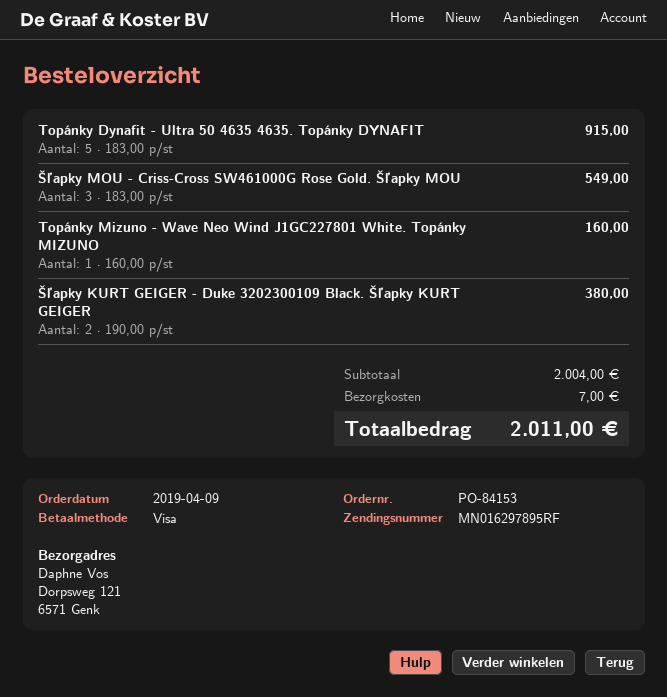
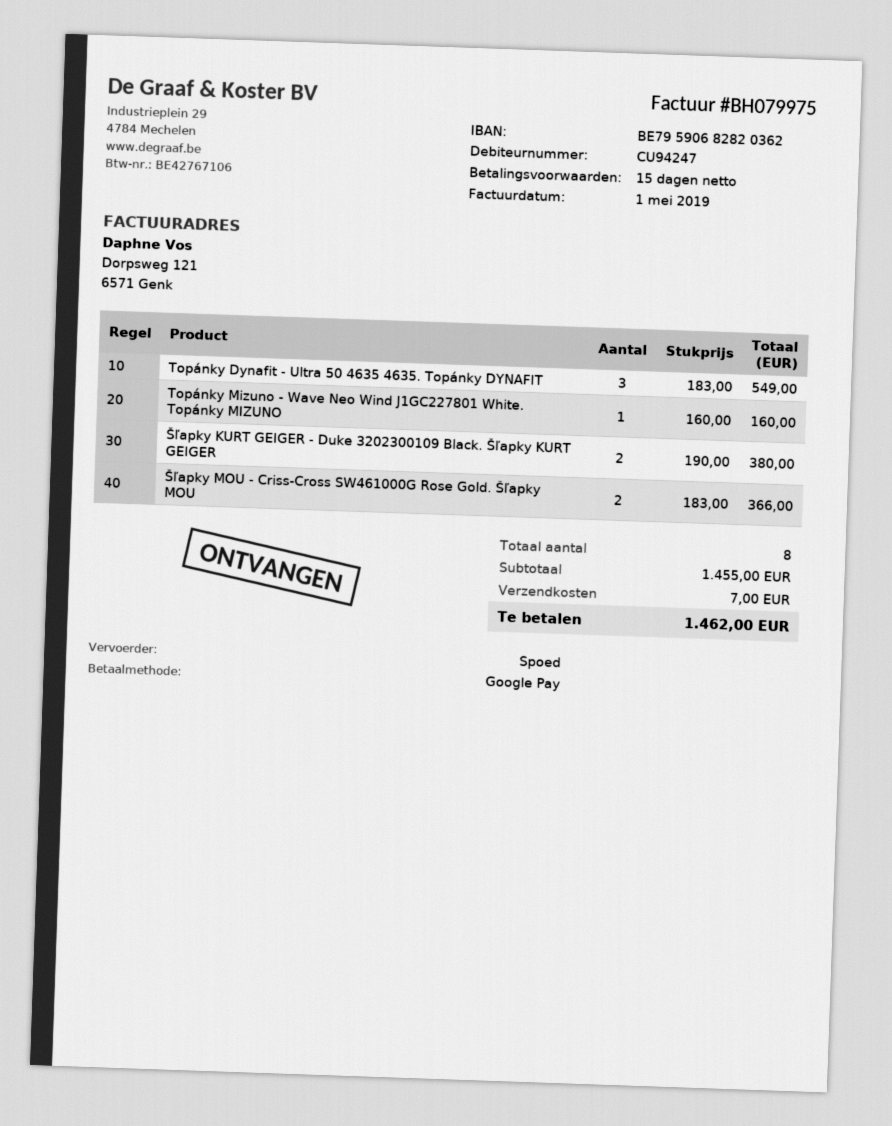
payment method: Visa -> Google Pay
Topánky Dynafit - Ultra 50 4635 4635. Topánky DYNAFIT: 5 x 183.00 = 915.00 -> 3 x 183.00 = 549.00
Šľapky MOU - Criss-Cross SW461000G Rose Gold. Šľapky MOU: 3 x 183.00 = 549.00 -> 2 x 183.00 = 366.00
subtotal: 2004.00 -> 1455.00
total: 2011.00 -> 1462.00

